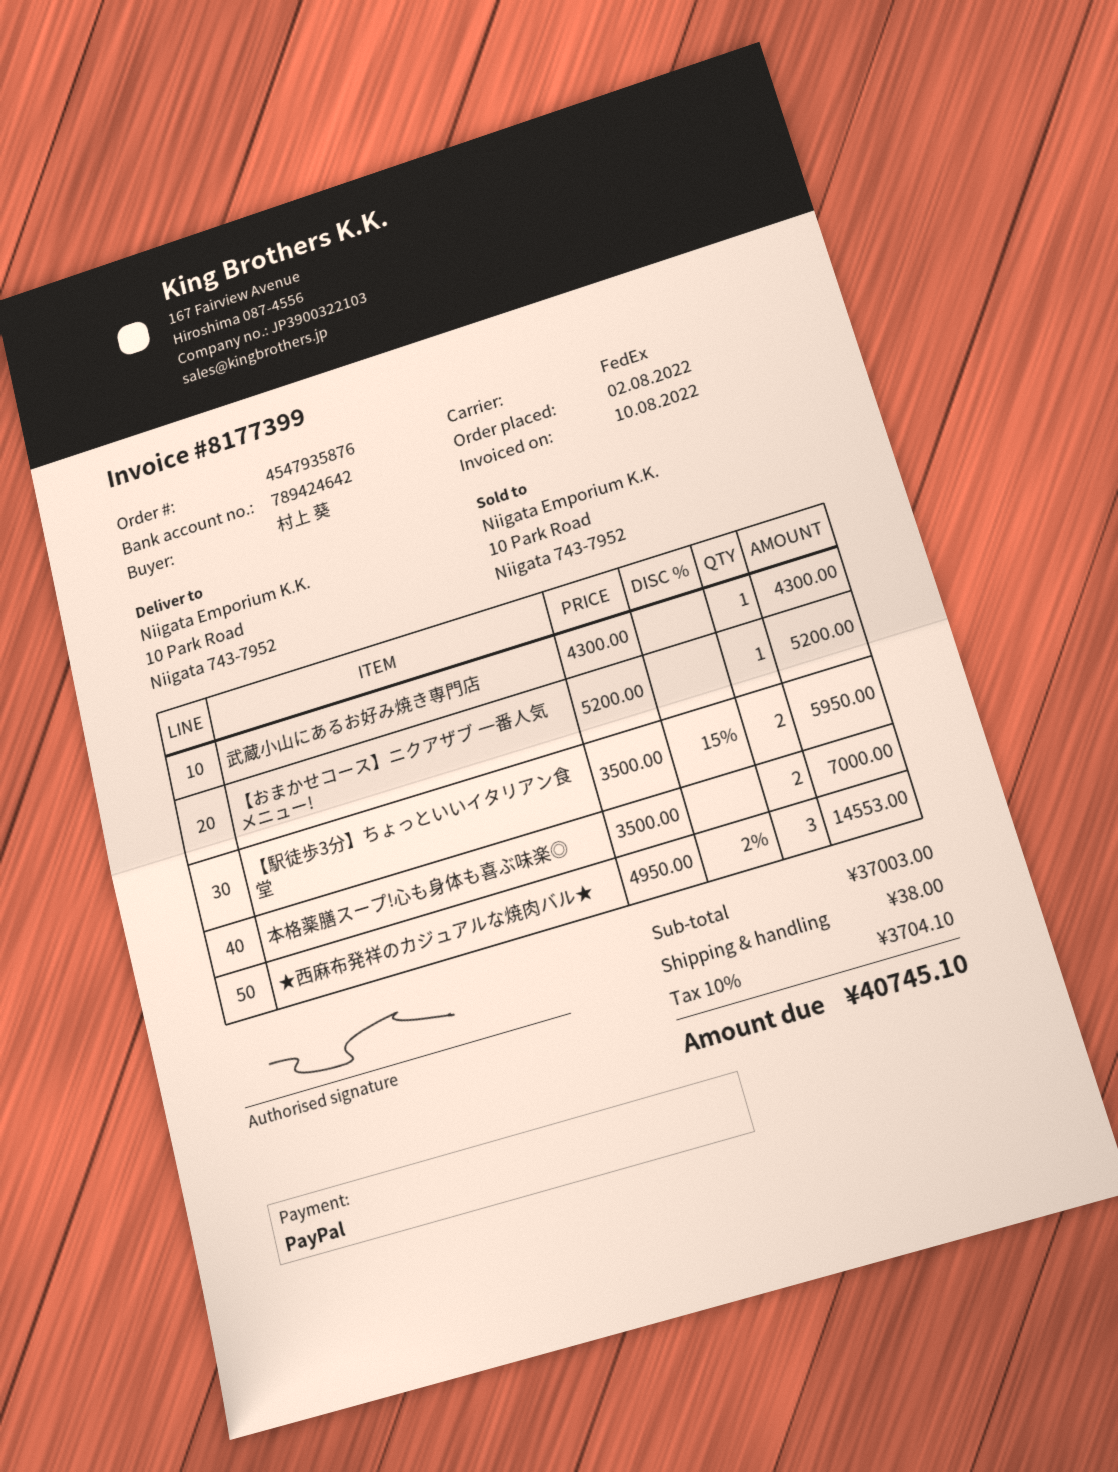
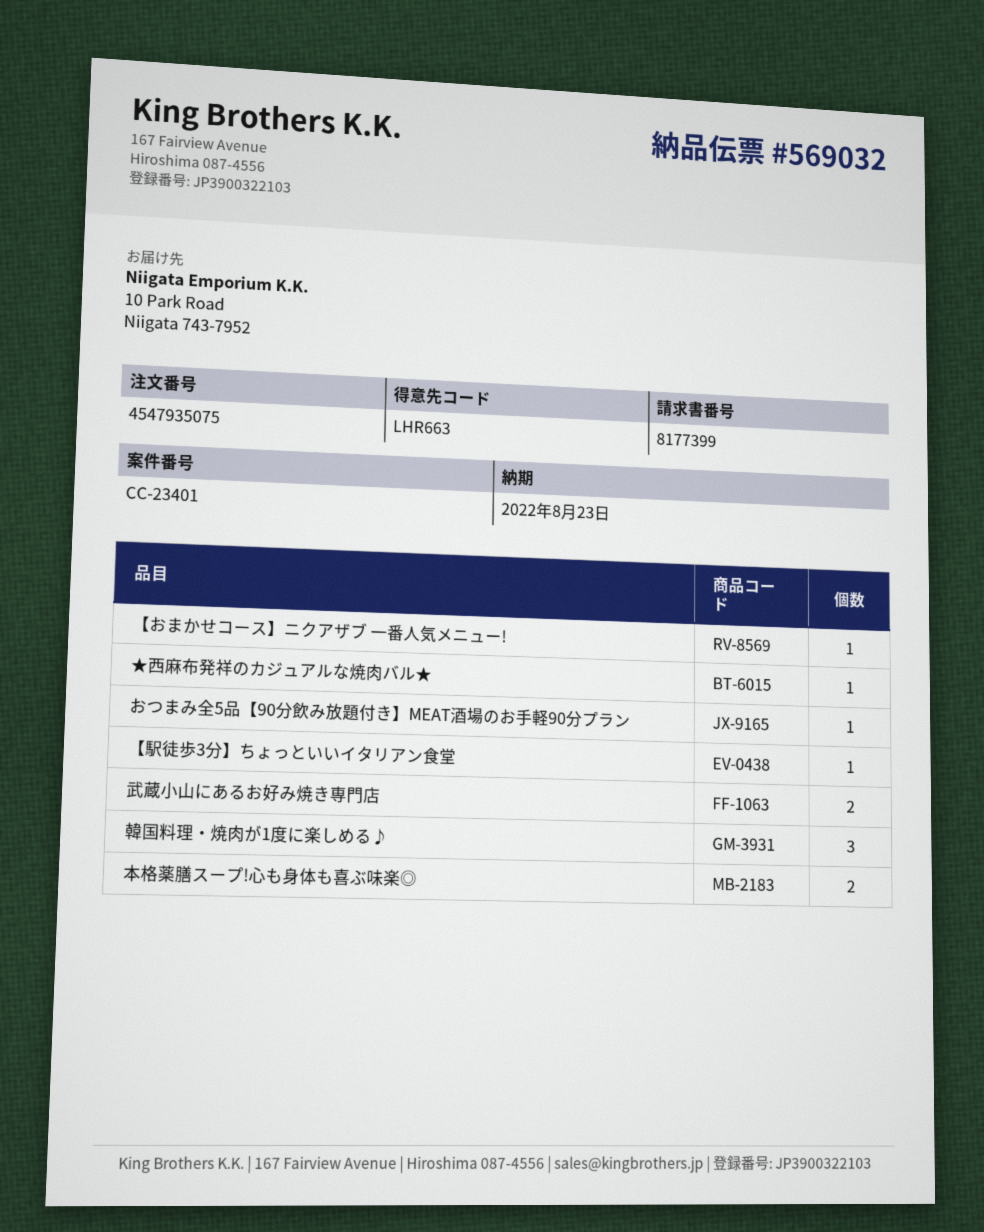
order number: 4547935876 -> 4547935075
武蔵小山にあるお好み焼き専門店: 1 -> 2
【駅徒歩3分】ちょっといいイタリアン食堂: 2 -> 1
★西麻布発祥のカジュアルな焼肉バル★: 3 -> 1
おつまみ全5品【90分飲み放題付き】MEAT酒場のお手軽90分プラン: none -> 1
韓国料理・焼肉が1度に楽しめる♪: none -> 3

